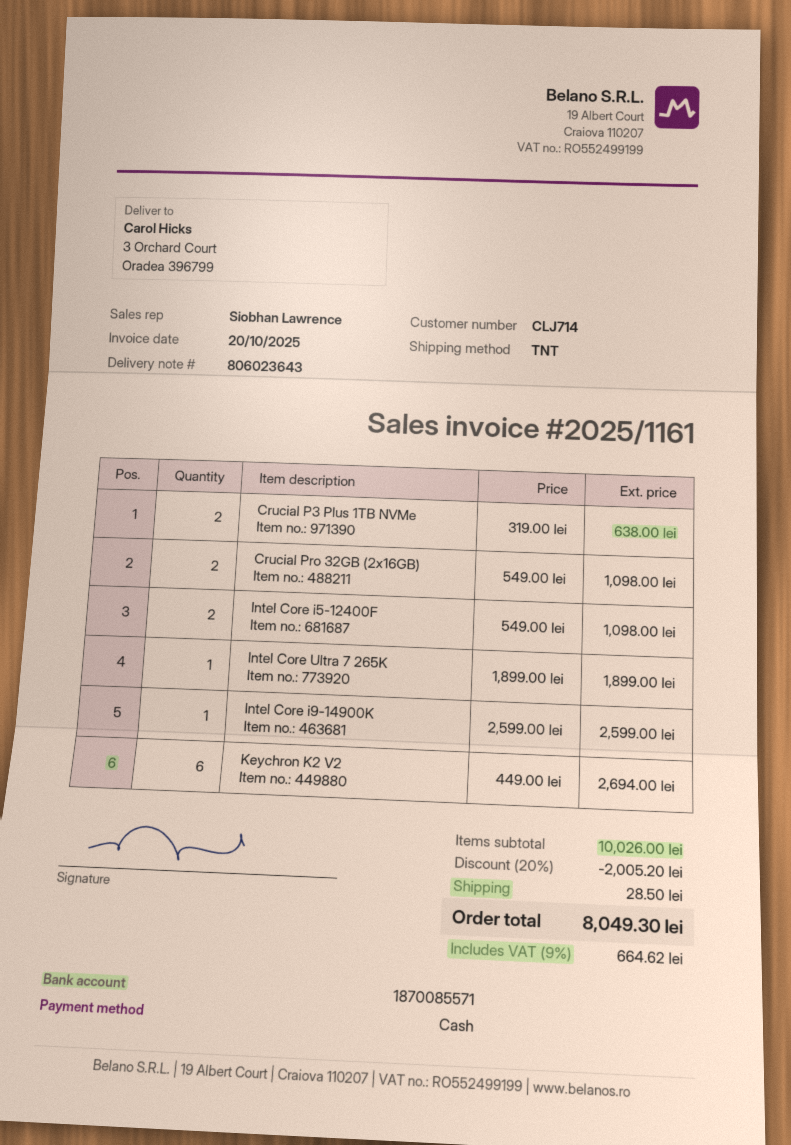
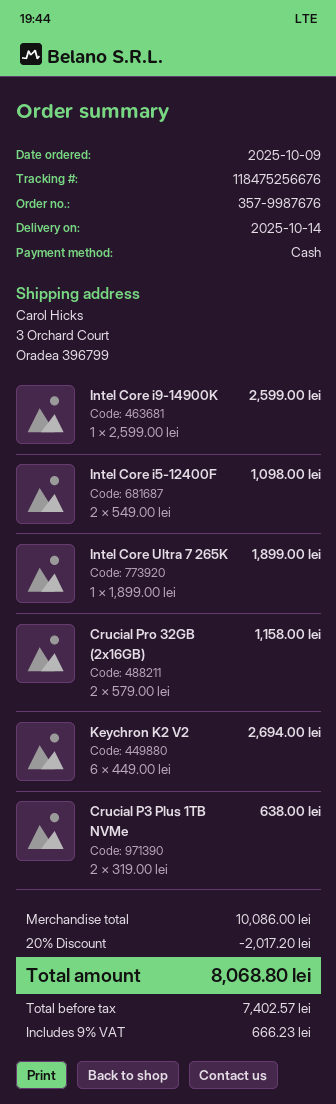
Crucial Pro 32GB (2x16GB): 2 x 549.00 = 1098.00 -> 2 x 579.00 = 1158.00
subtotal: 10026.00 -> 10086.00
discount: 20% = 2005.20 -> 20% = 2017.20
shipping: 28.50 -> none
tax: 9% = 664.62 -> 9% = 666.23
total: 8049.30 -> 8068.80

